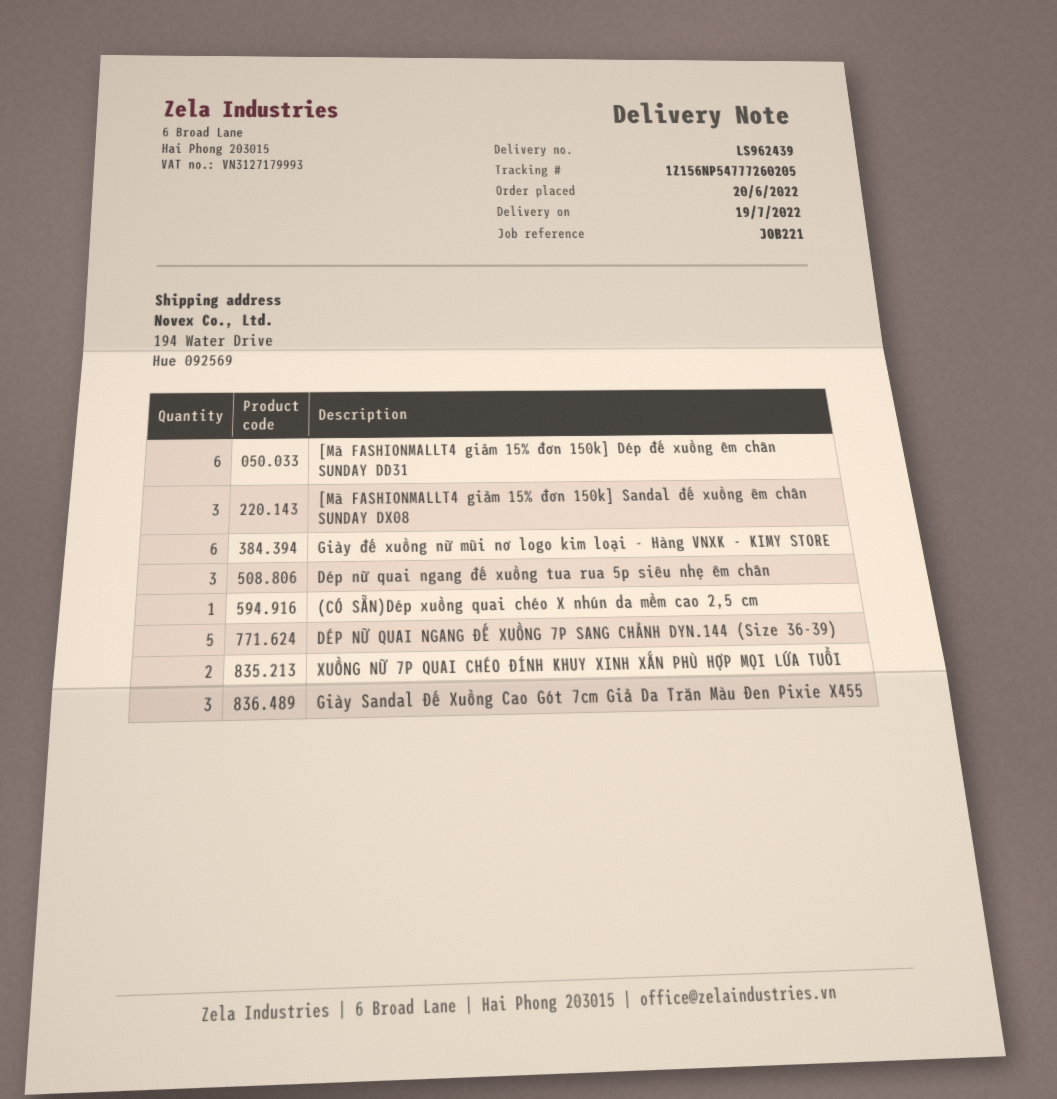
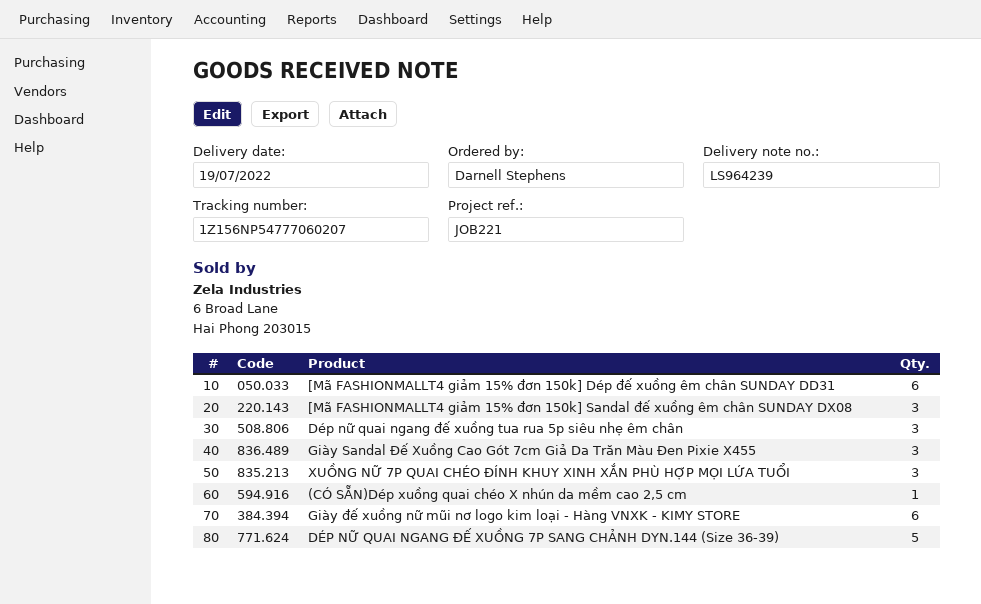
delivery note number: LS962439 -> LS964239
tracking number: 1Z156NP54777260205 -> 1Z156NP54777060207
XUỒNG NỮ 7P QUAI CHÉO ĐÍNH KHUY XINH XẮN PHÙ HỢP MỌI LỨA TUỔI: 2 -> 3

